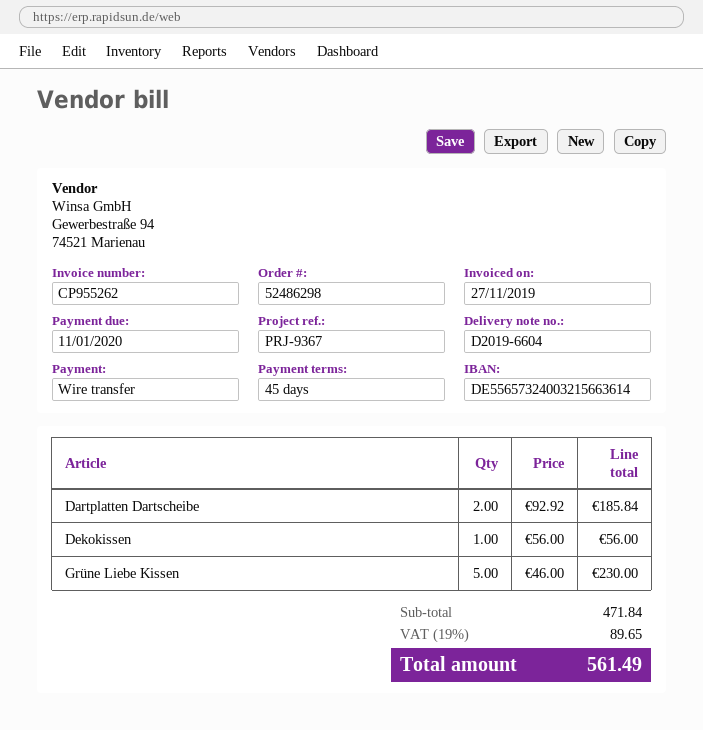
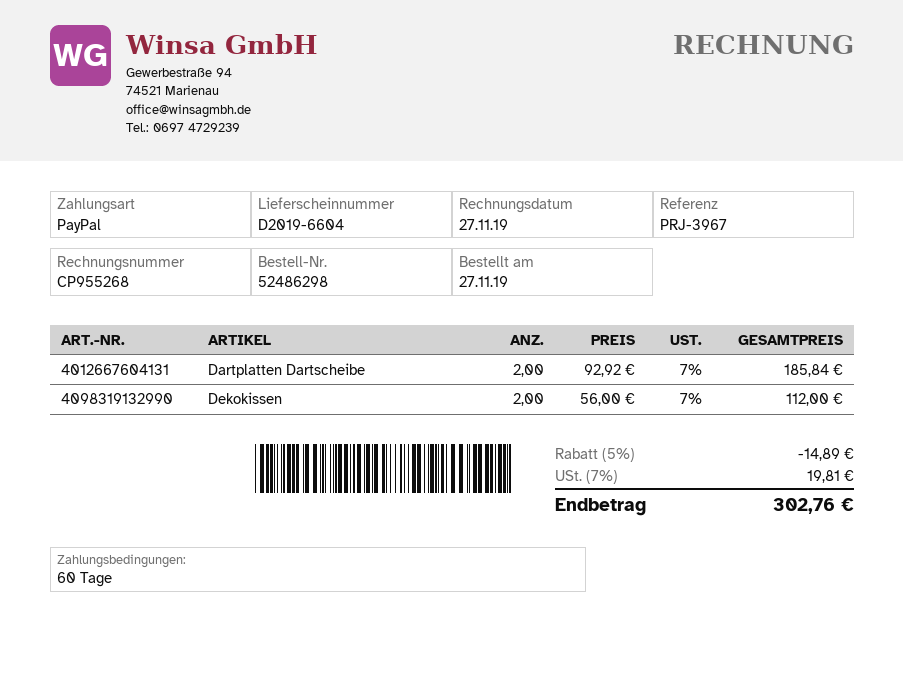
invoice number: CP955262 -> CP955268
payment terms: 45 days -> 60 days
reference: PRJ-9367 -> PRJ-3967
payment method: bank transfer -> PayPal
Dekokissen: 1 x 56.00 = 56.00 -> 2 x 56.00 = 112.00
Grüne Liebe Kissen: 5 x 46.00 = 230.00 -> none
discount: none -> 5% = 14.89
tax: 19% = 89.65 -> 7% = 19.81
total: 561.49 -> 302.76

